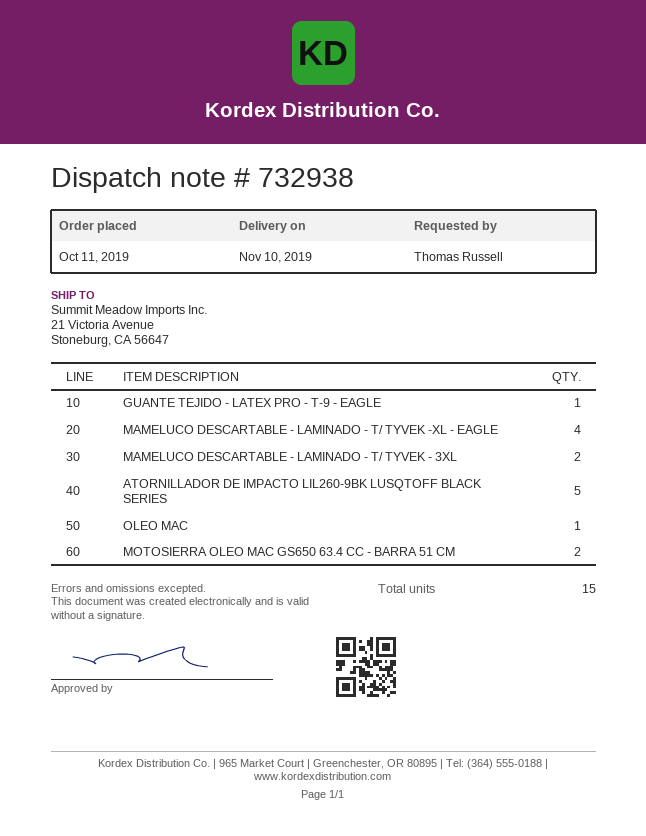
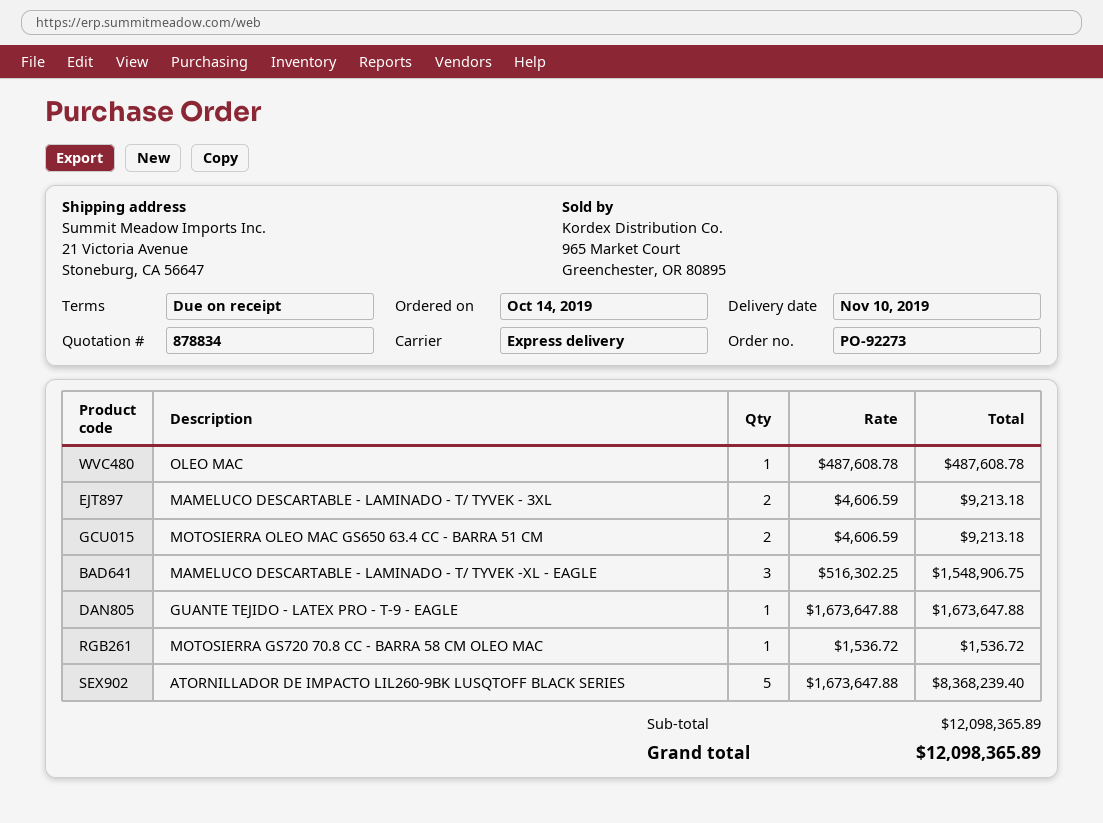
order date: 2019-10-11 -> 2019-10-14
MAMELUCO DESCARTABLE - LAMINADO - T/ TYVEK -XL - EAGLE: 4 -> 3
MOTOSIERRA GS720 70.8 CC - BARRA 58 CM OLEO MAC: none -> 1

